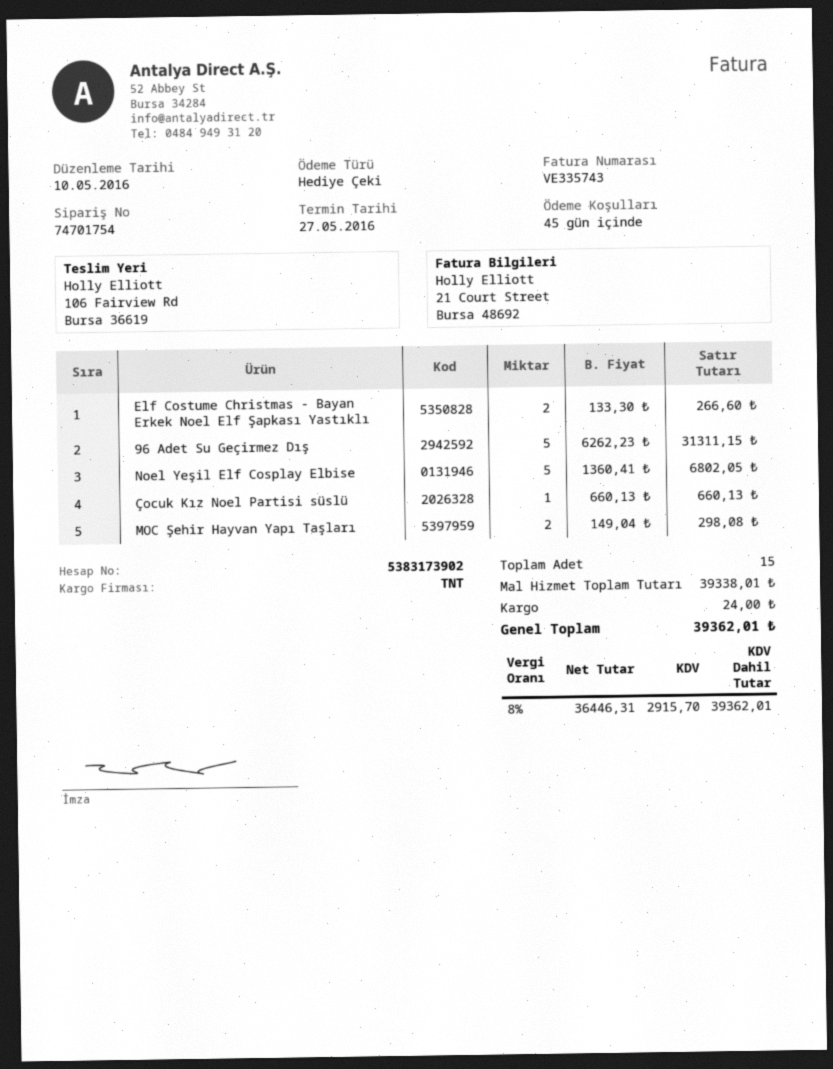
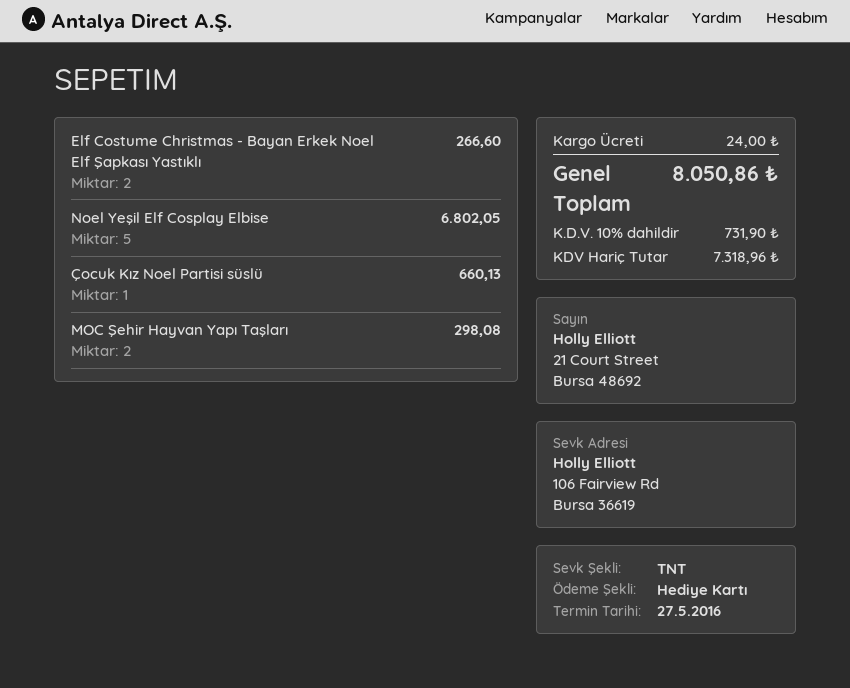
96 Adet Su Geçirmez Dış: 5 for 31311.15 -> none
net: 36446.31 -> 7318.96
tax: 8% = 2915.70 -> 10% = 731.90
total: 39362.01 -> 8050.86

